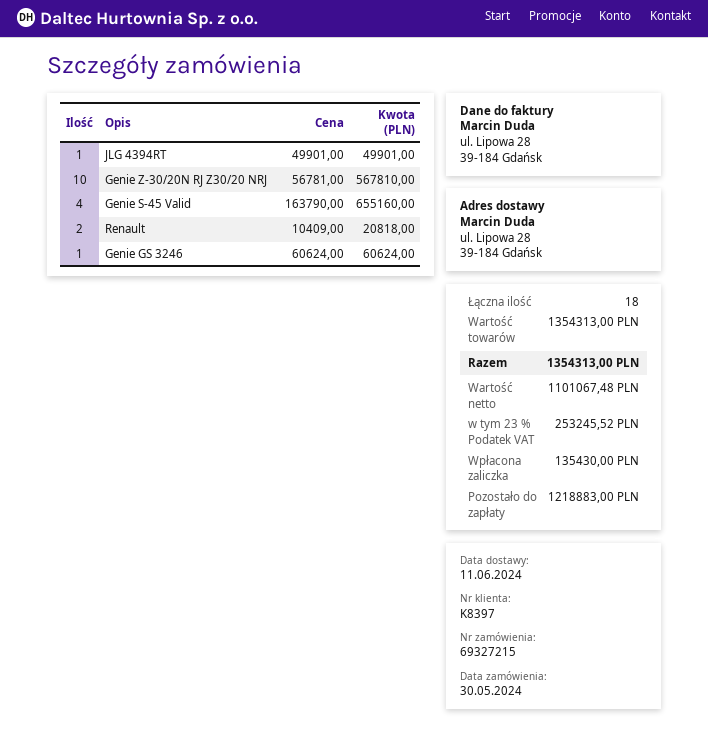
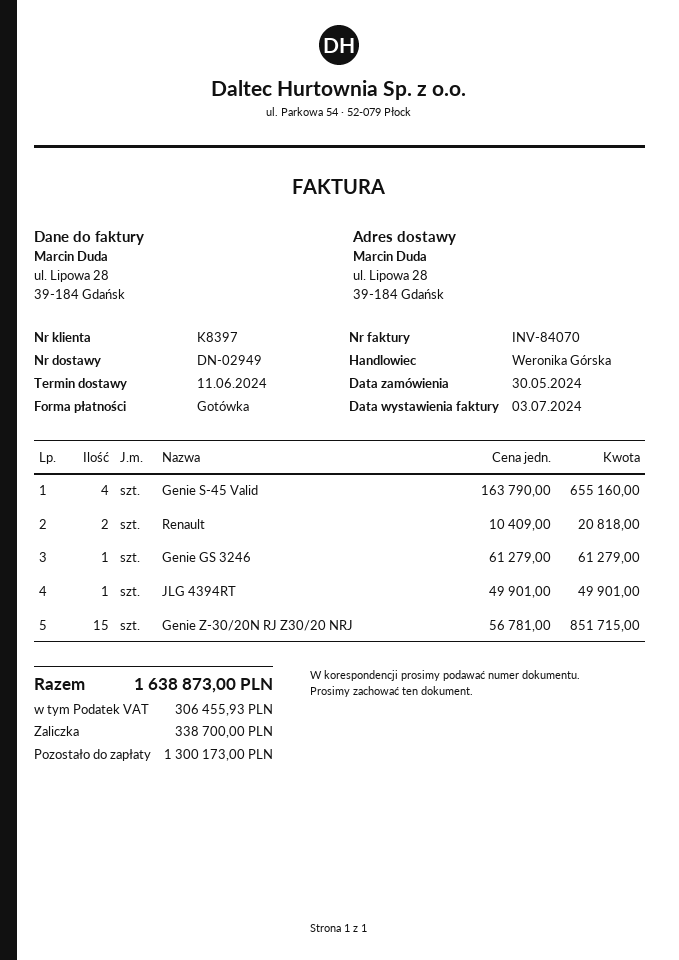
Genie Z-30/20N RJ Z30/20 NRJ: 10 x 56781.00 = 567810.00 -> 15 x 56781.00 = 851715.00
Genie GS 3246: 1 x 60624.00 = 60624.00 -> 1 x 61279.00 = 61279.00
tax: 253245.52 -> 306455.93
total: 1354313.00 -> 1638873.00
deposit: 135430.00 -> 338700.00
balance: 1218883.00 -> 1300173.00

